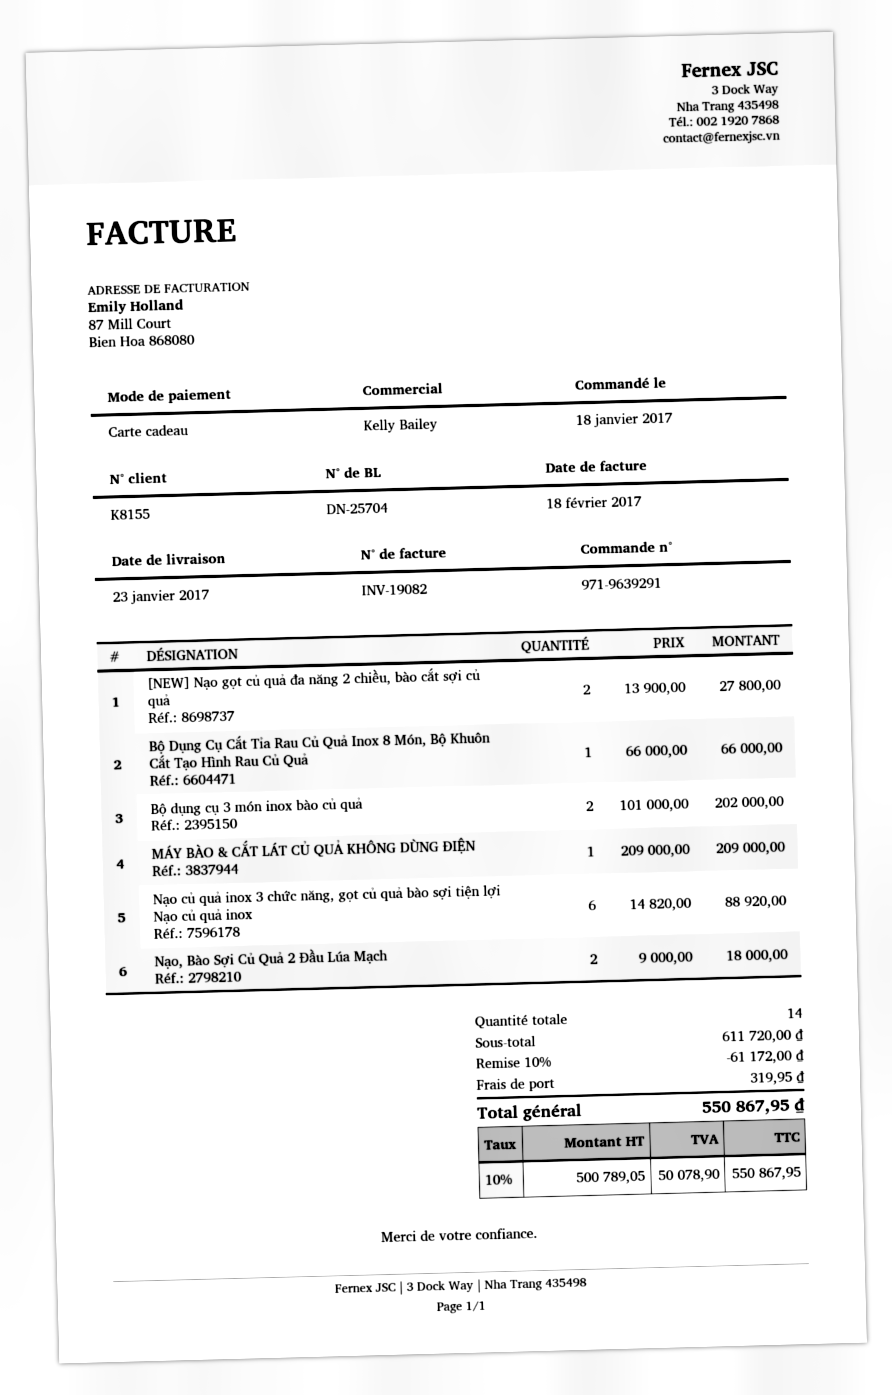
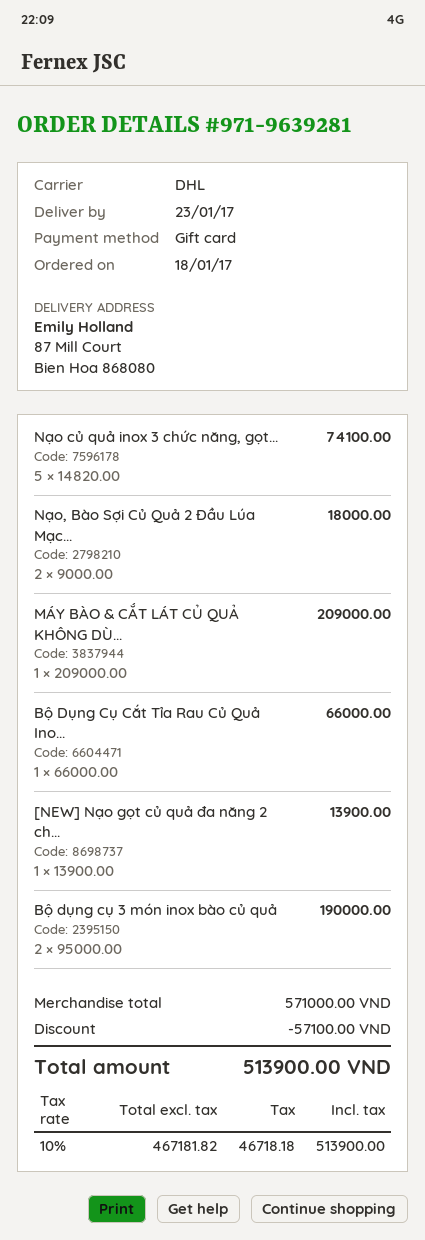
order number: 971-9639291 -> 971-9639281
[NEW] Nạo gọt củ quả đa năng 2 chiều, bào cắt sợi củ quả: 2 x 13900.00 = 27800.00 -> 1 x 13900.00 = 13900.00
Bộ dụng cụ 3 món inox bào củ quả: 2 x 101000.00 = 202000.00 -> 2 x 95000.00 = 190000.00
Nạo củ quả inox 3 chức năng, gọt củ quả bào sợi tiện lợi Nạo củ quả inox: 6 x 14820.00 = 88920.00 -> 5 x 14820.00 = 74100.00
subtotal: 611720.00 -> 571000.00
discount: 61172.00 -> 57100.00
shipping: 319.95 -> none
net: 500789.05 -> 467181.82
tax: 10% = 50078.90 -> 10% = 46718.18
total: 550867.95 -> 513900.00

